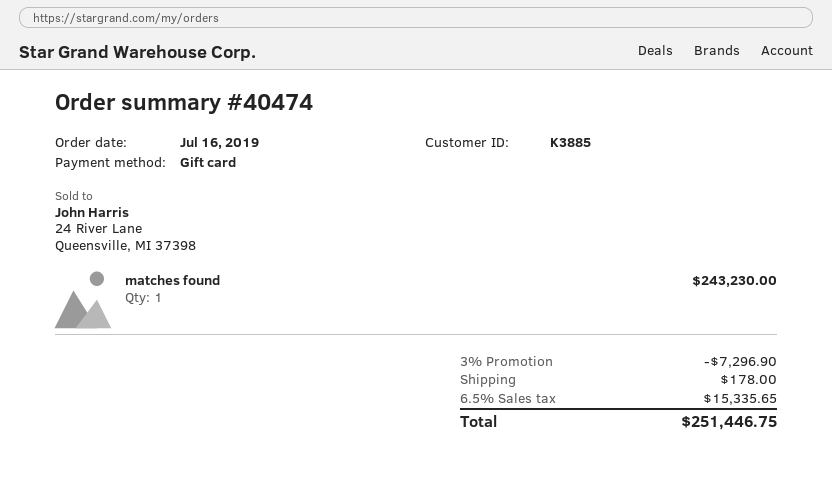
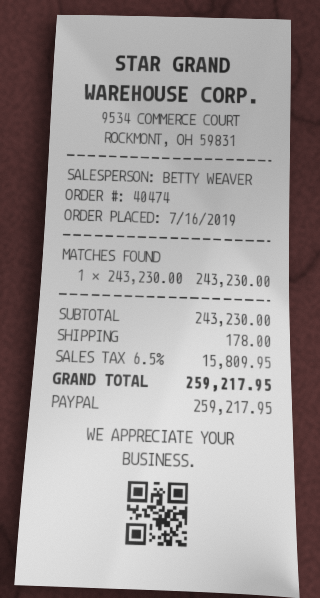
payment method: gift card -> PayPal
discount: 3% = 7296.90 -> none
tax: 6.5% = 15335.65 -> 6.5% = 15809.95
total: 251446.75 -> 259217.95

